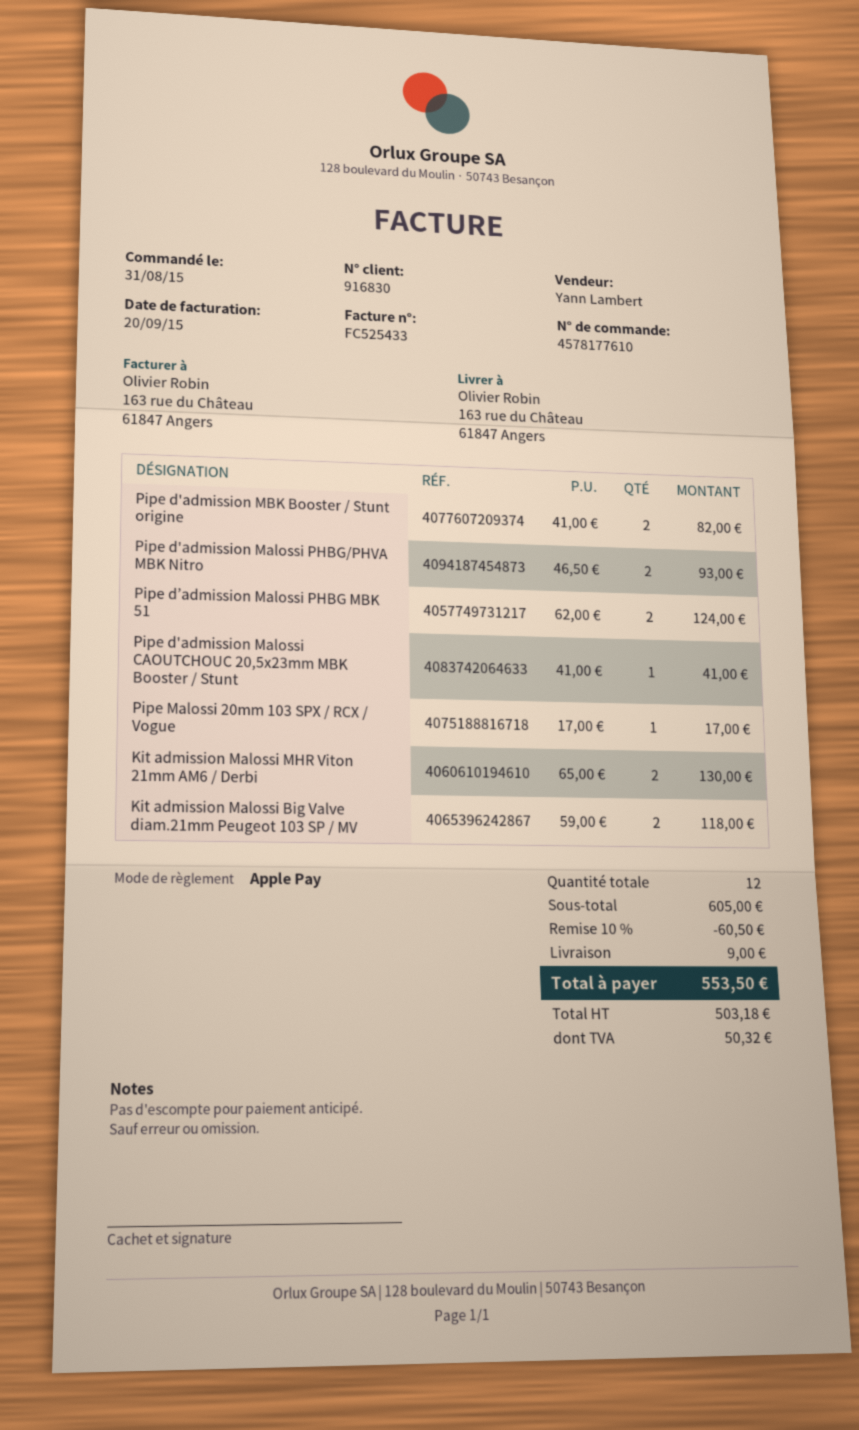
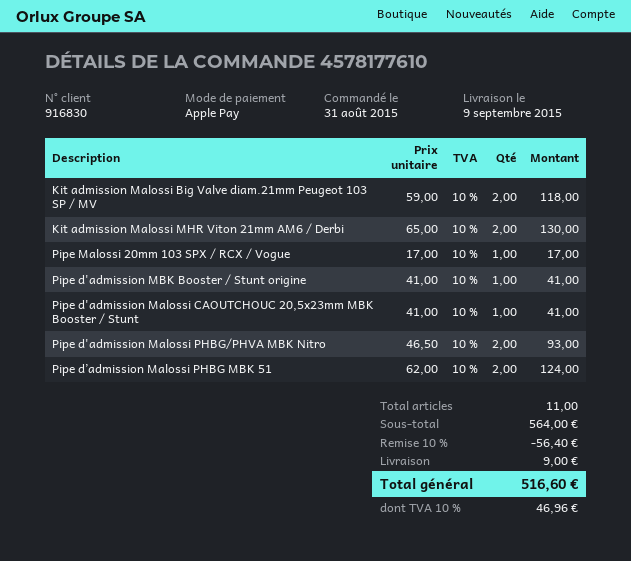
Pipe d'admission MBK Booster / Stunt origine: 2 x 41.00 = 82.00 -> 1 x 41.00 = 41.00
total quantity: 12 -> 11
subtotal: 605.00 -> 564.00
discount: 10% = 60.50 -> 10% = 56.40
tax: 50.32 -> 46.96
total: 553.50 -> 516.60

